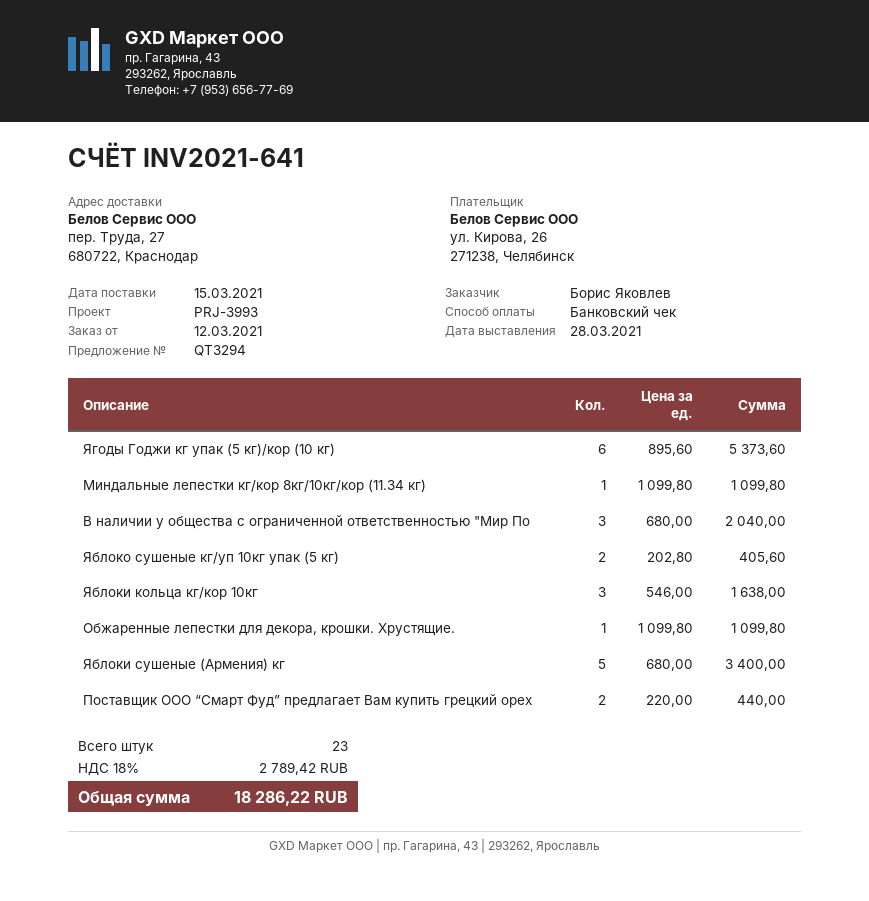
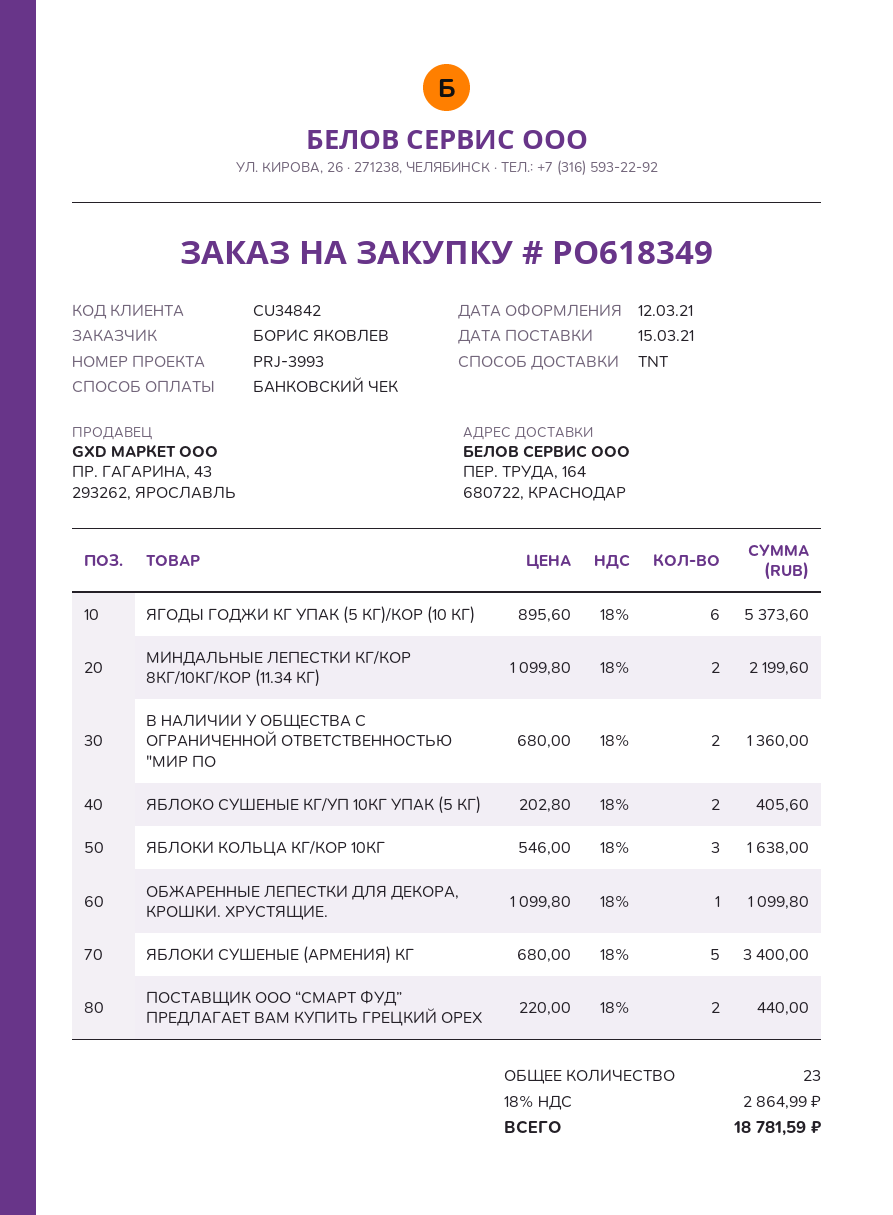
ship to: пер. Труда, 27, 680722, Краснодар -> ПЕР. ТРУДА, 164, 680722, КРАСНОДАР
Миндальные лепестки кг/кор 8кг/10кг/кор (11.34 кг): 1 x 1099.80 = 1099.80 -> 2 x 1099.80 = 2199.60
В наличии у общества с ограниченной ответственностью "Мир По: 3 x 680.00 = 2040.00 -> 2 x 680.00 = 1360.00
tax: 18% = 2789.42 -> 18% = 2864.99
total: 18286.22 -> 18781.59

